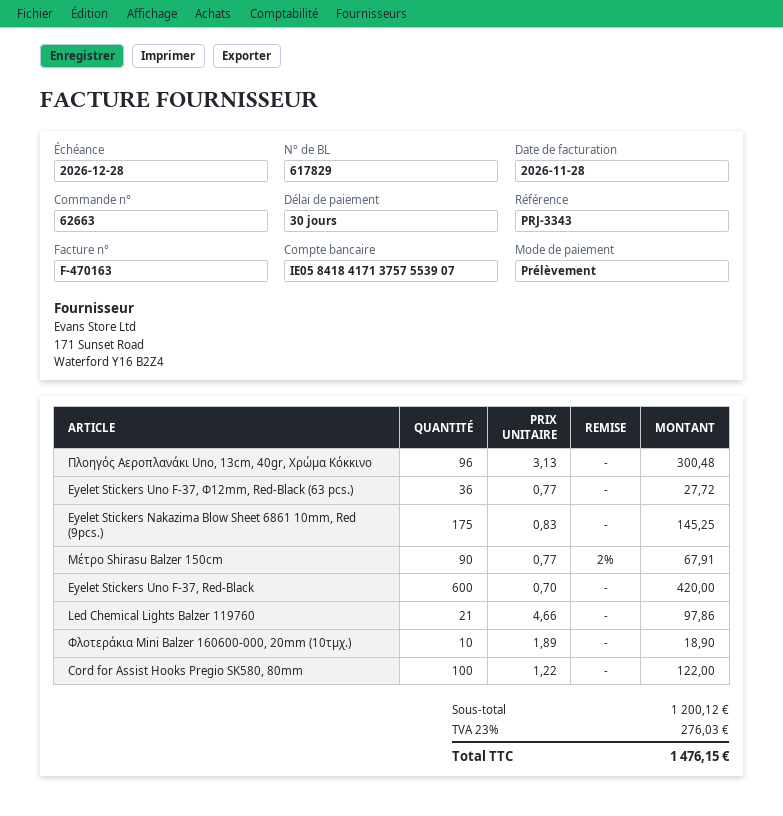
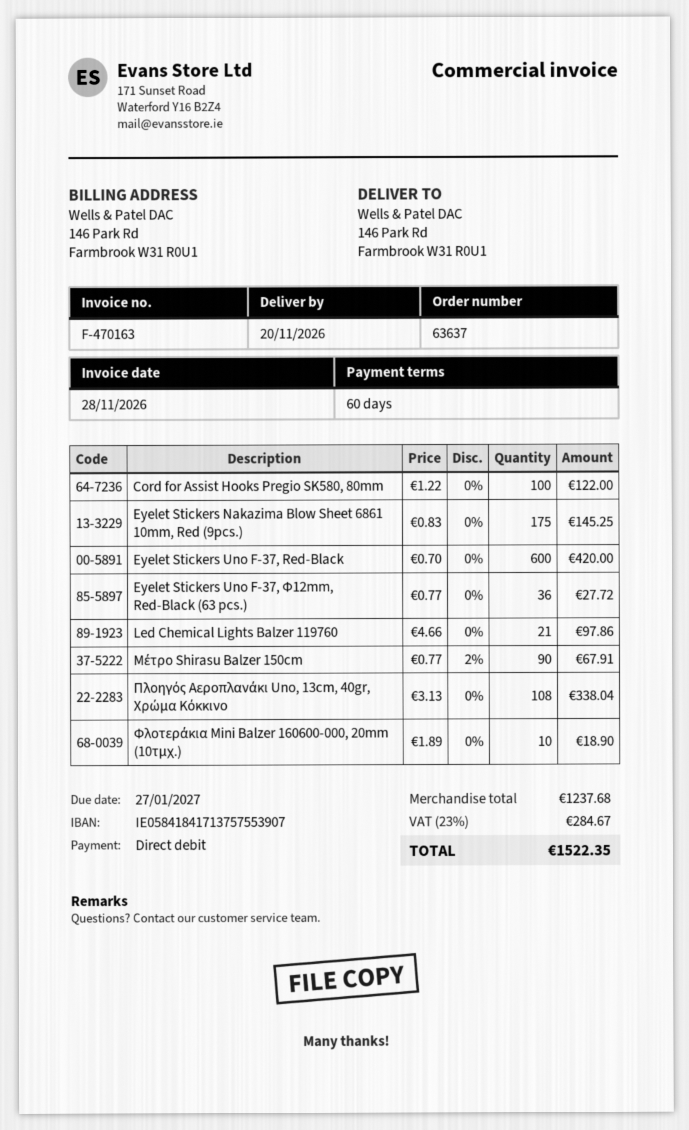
order number: 62663 -> 63637
payment terms: 30 days -> 60 days
due date: 2026-12-28 -> 2027-01-27
Πλοηγός Αεροπλανάκι Uno, 13cm, 40gr, Χρώμα Κόκκινο: 96 x 3.13 = 300.48 -> 108 x 3.13 = 338.04
subtotal: 1200.12 -> 1237.68
tax: 23% = 276.03 -> 23% = 284.67
total: 1476.15 -> 1522.35

